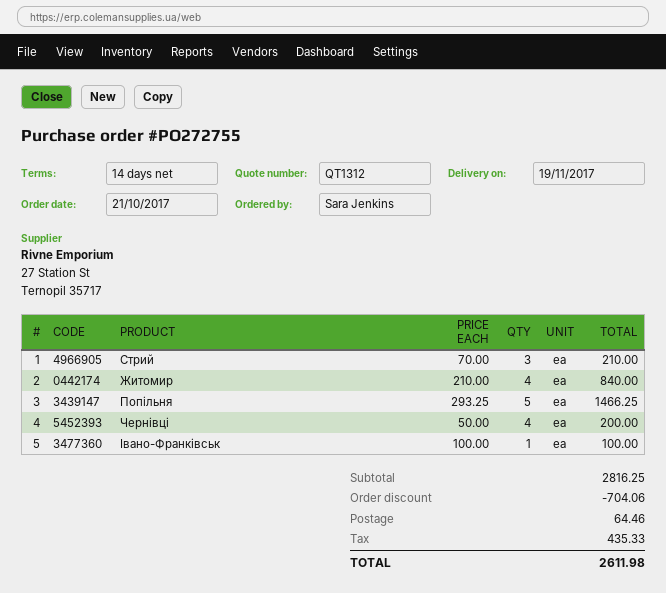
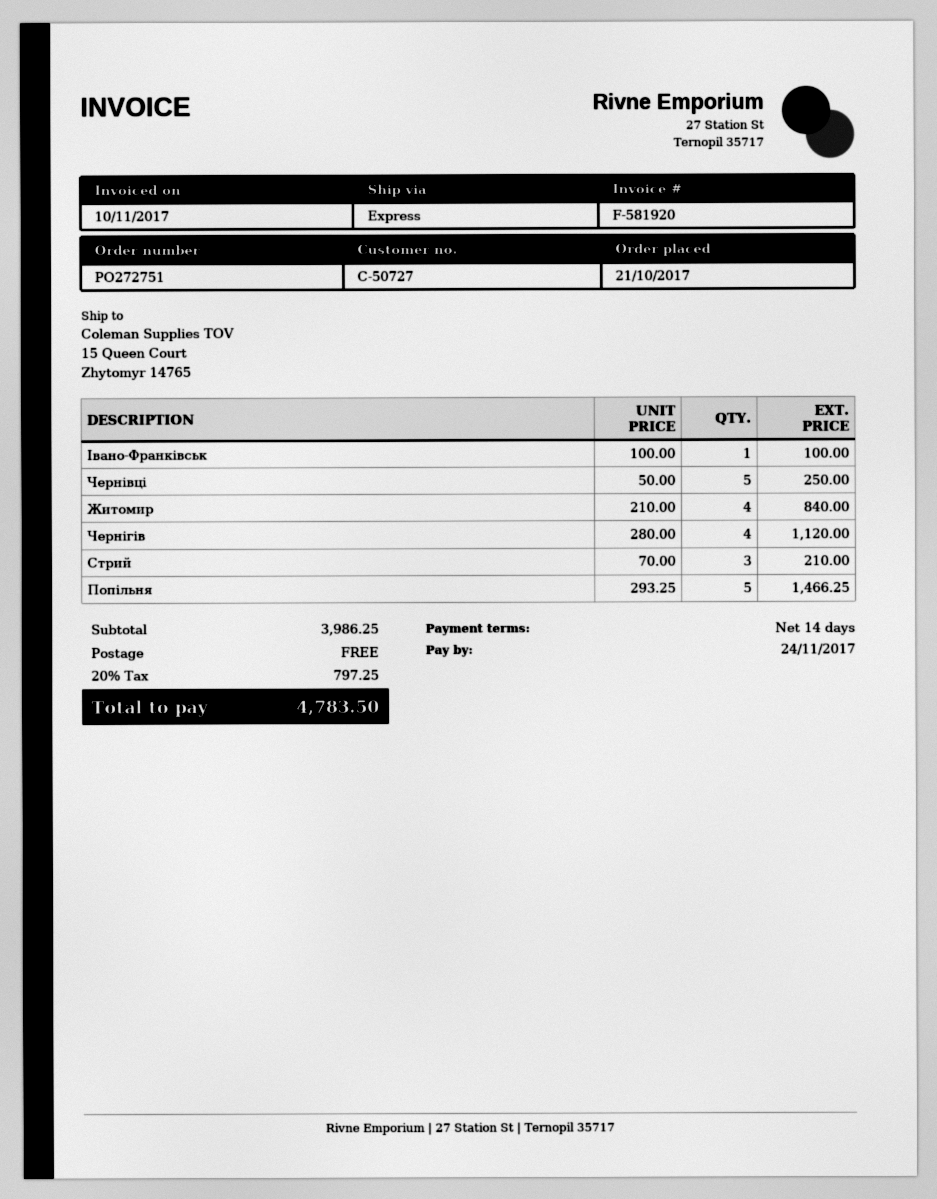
order number: PO272755 -> PO272751
Чернівці: 4 x 50.00 = 200.00 -> 5 x 50.00 = 250.00
Чернігів: none -> 4 x 280.00 = 1120.00
subtotal: 2816.25 -> 3986.25
discount: 704.06 -> none
shipping: 64.46 -> 0.00
tax: 435.33 -> 797.25
total: 2611.98 -> 4783.50

